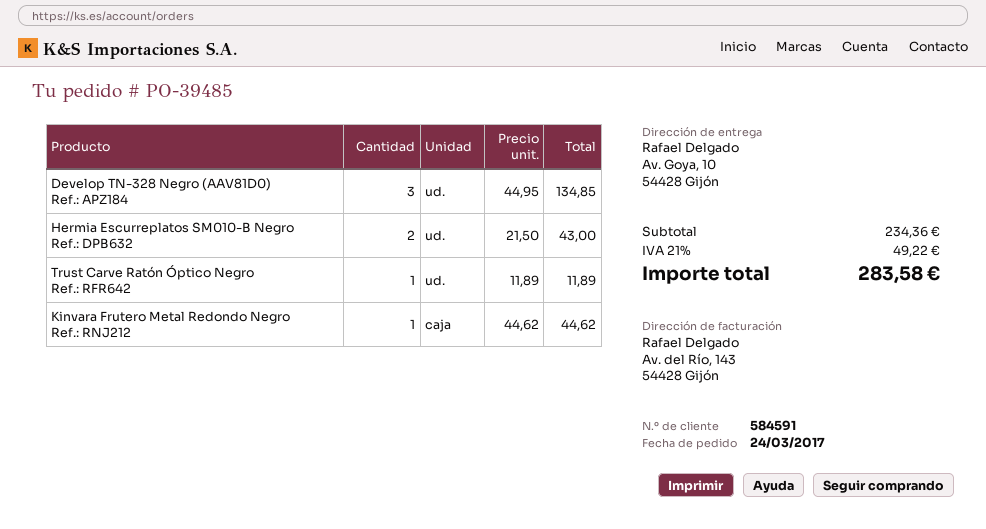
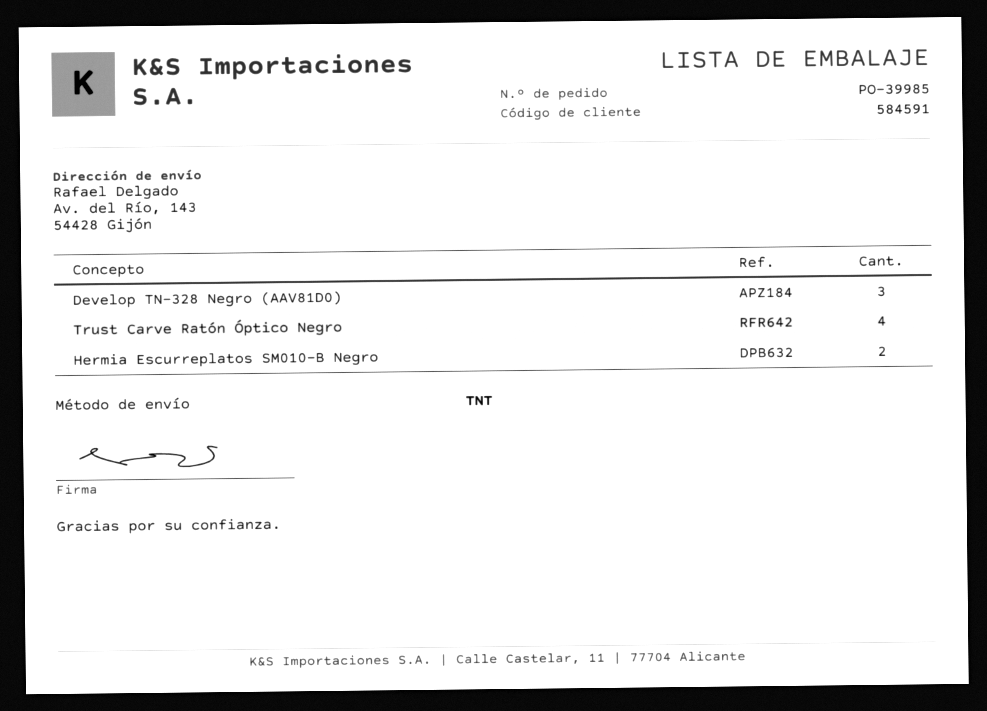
order number: PO-39485 -> PO-39985
ship to: Av. Goya, 10, 54428 Gijón -> Av. del Río, 143, 54428 Gijón
Trust Carve Ratón Óptico Negro: 1 -> 4
Kinvara Frutero Metal Redondo Negro: 1 -> none

